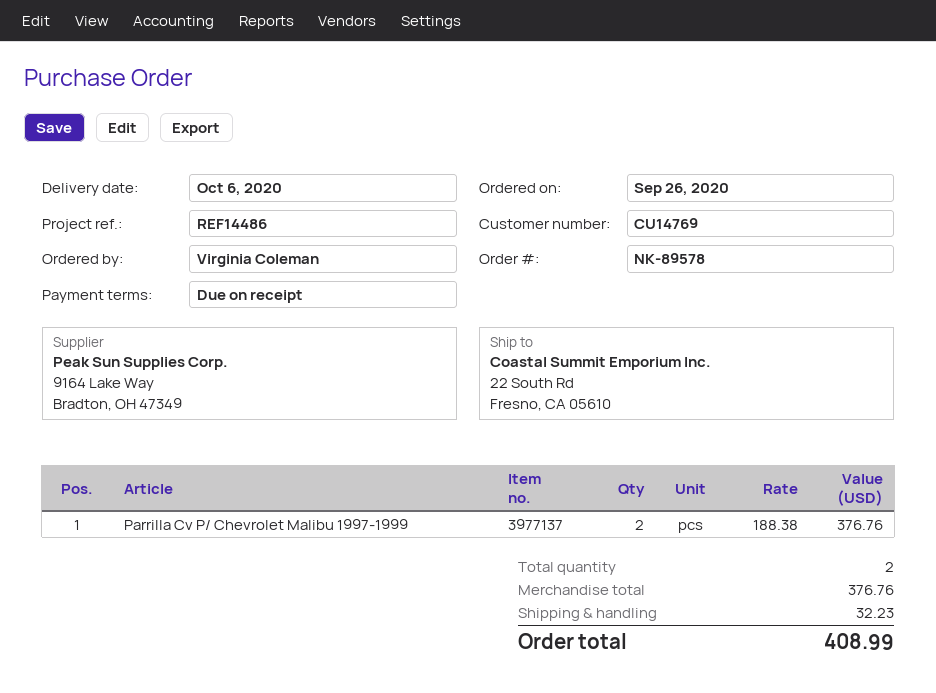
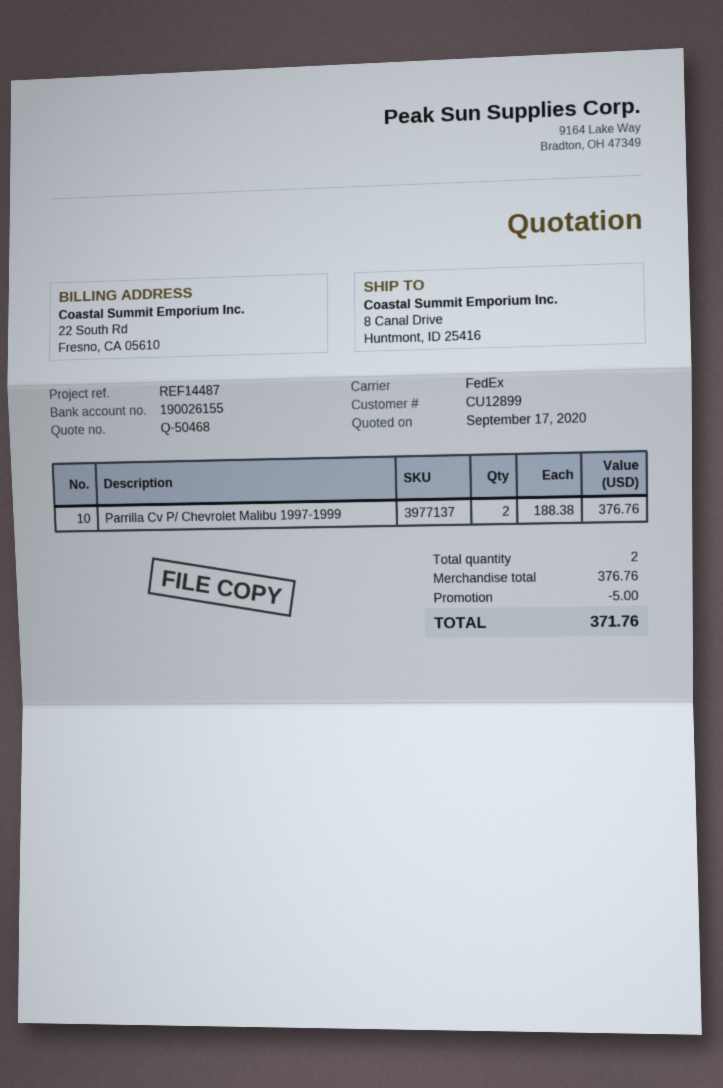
customer number: CU14769 -> CU12899
reference: REF14486 -> REF14487
ship to: 22 South Rd, Fresno, CA 05610 -> 8 Canal Drive, Huntmont, ID 25416
discount: none -> 5.00
shipping: 32.23 -> none
total: 408.99 -> 371.76

